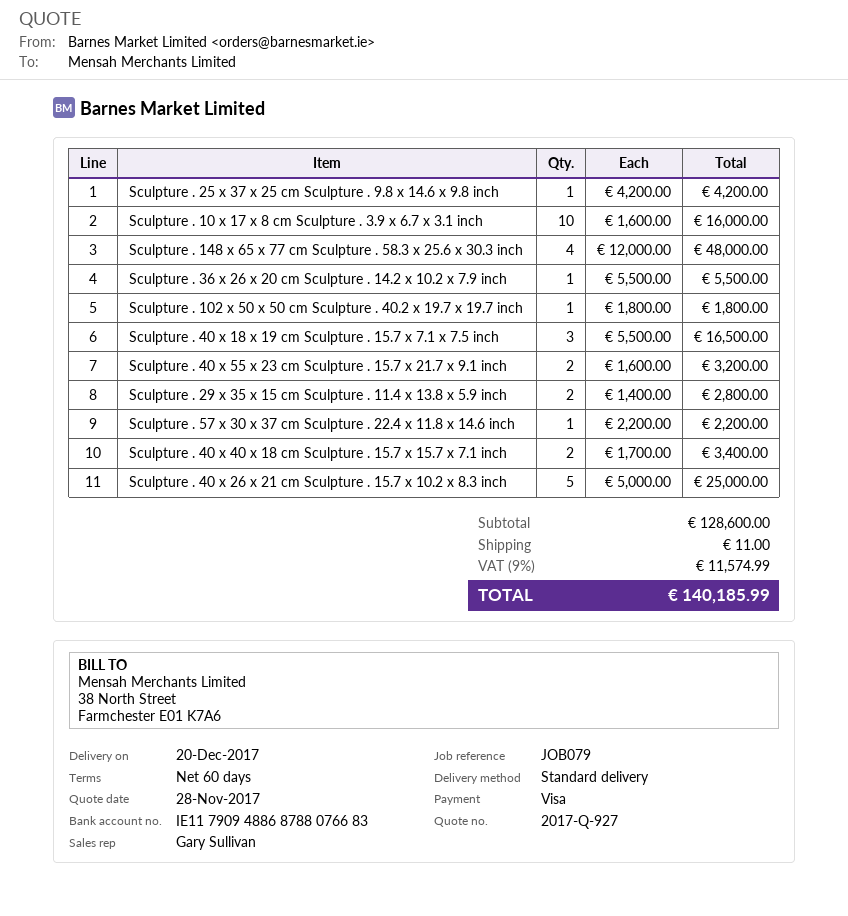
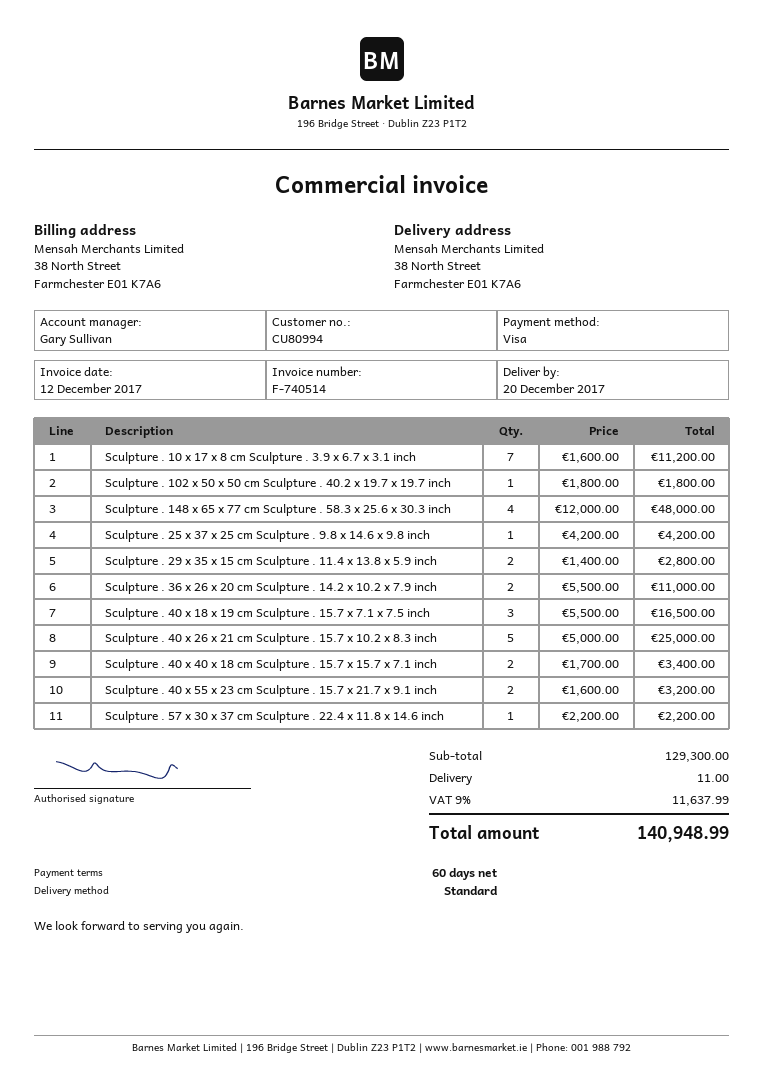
Sculpture . 10 x 17 x 8 cm Sculpture . 3.9 x 6.7 x 3.1 inch: 10 x 1600.00 = 16000.00 -> 7 x 1600.00 = 11200.00
Sculpture . 36 x 26 x 20 cm Sculpture . 14.2 x 10.2 x 7.9 inch: 1 x 5500.00 = 5500.00 -> 2 x 5500.00 = 11000.00
subtotal: 128600.00 -> 129300.00
tax: 9% = 11574.99 -> 9% = 11637.99
total: 140185.99 -> 140948.99

